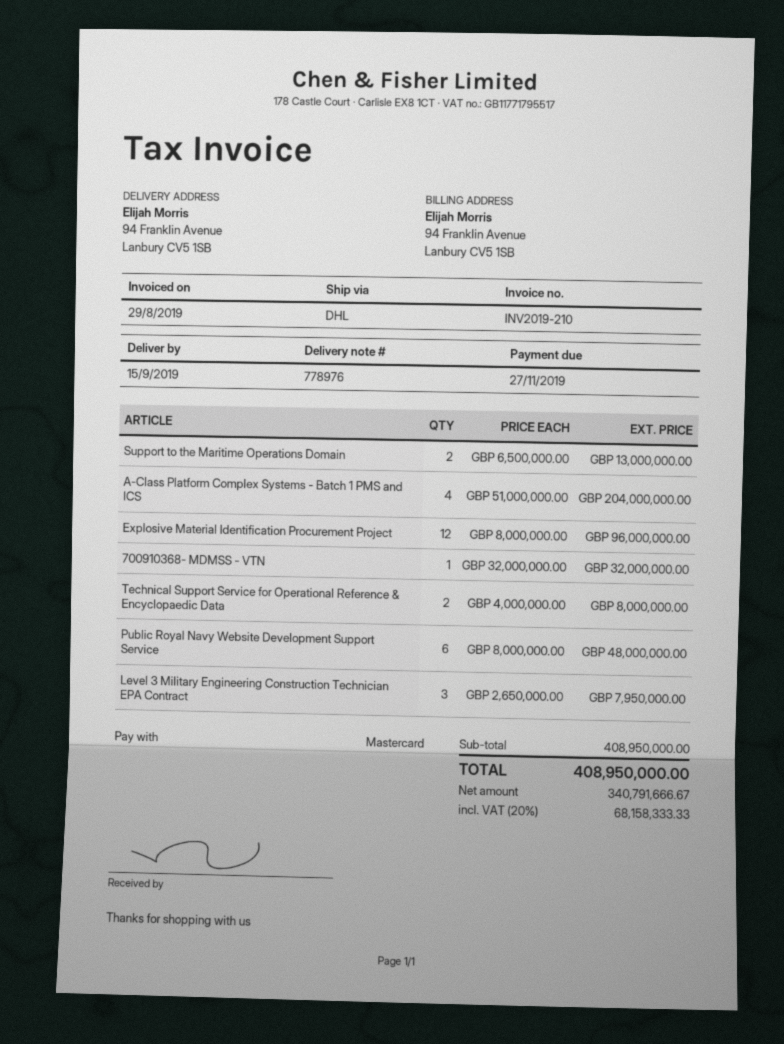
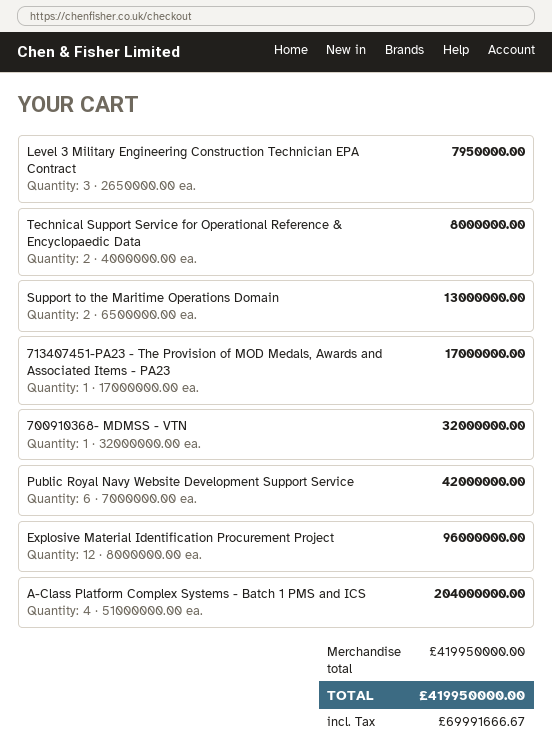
Public Royal Navy Website Development Support Service: 6 x 8000000.00 = 48000000.00 -> 6 x 7000000.00 = 42000000.00
713407451-PA23 - The Provision of MOD Medals, Awards and Associated Items - PA23: none -> 1 x 17000000.00 = 17000000.00
subtotal: 408950000.00 -> 419950000.00
tax: 68158333.33 -> 69991666.67
total: 408950000.00 -> 419950000.00

